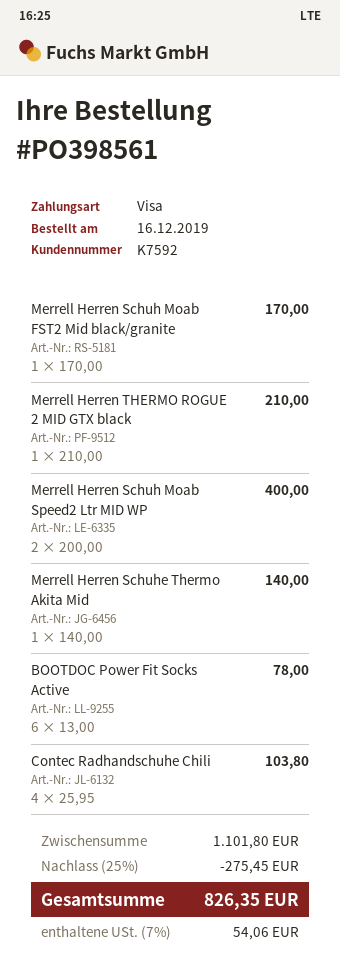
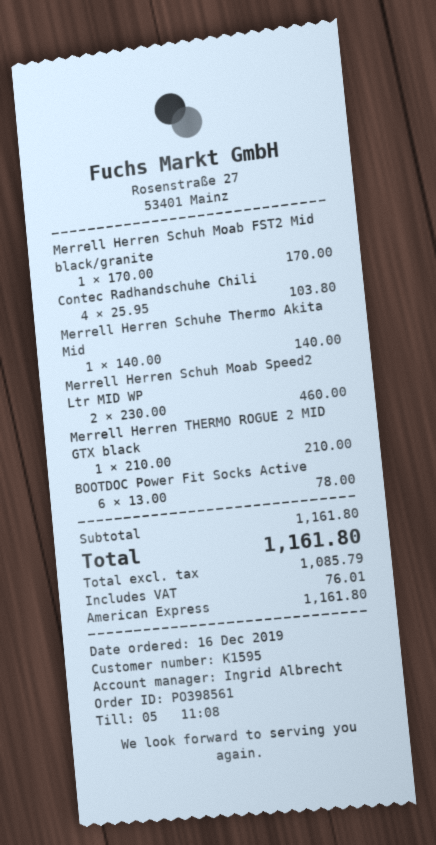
customer number: K7592 -> K1595
payment method: Visa -> American Express
Merrell Herren Schuh Moab Speed2 Ltr MID WP: 2 x 200.00 = 400.00 -> 2 x 230.00 = 460.00
subtotal: 1101.80 -> 1161.80
discount: 25% = 275.45 -> none
tax: 54.06 -> 76.01
total: 826.35 -> 1161.80

